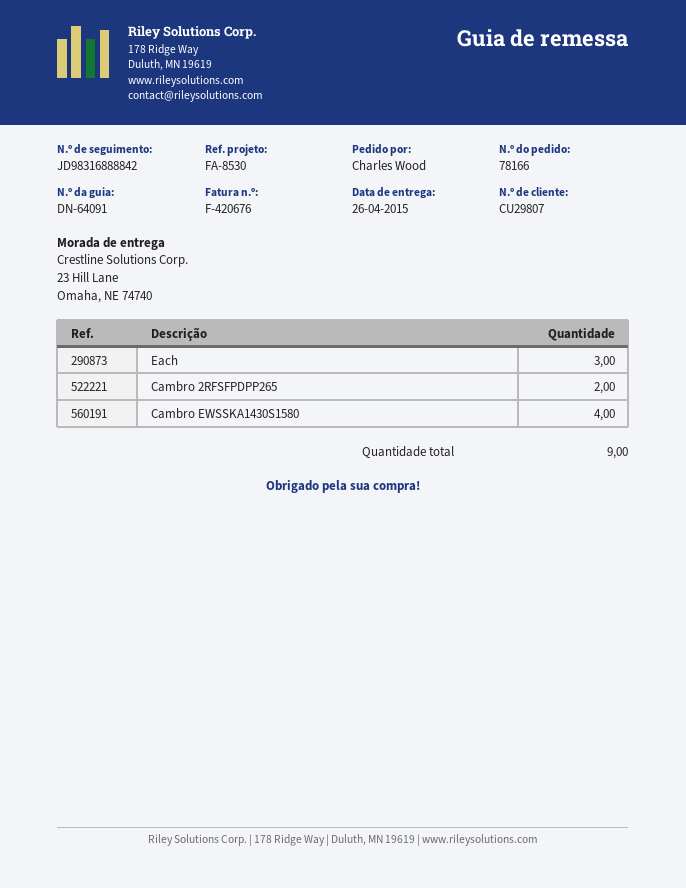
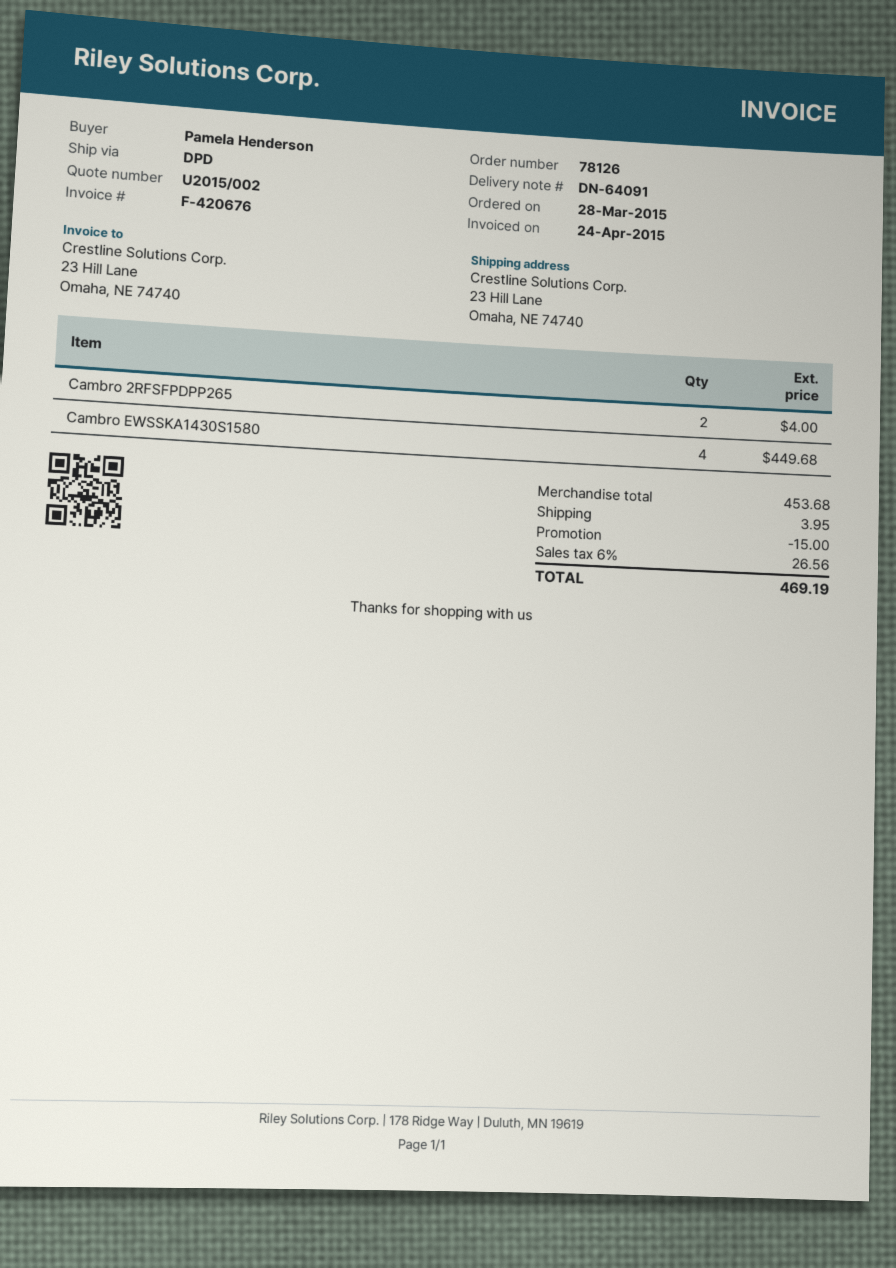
order number: 78166 -> 78126
ordered by: Charles Wood -> Pamela Henderson
Each: 3 -> none

